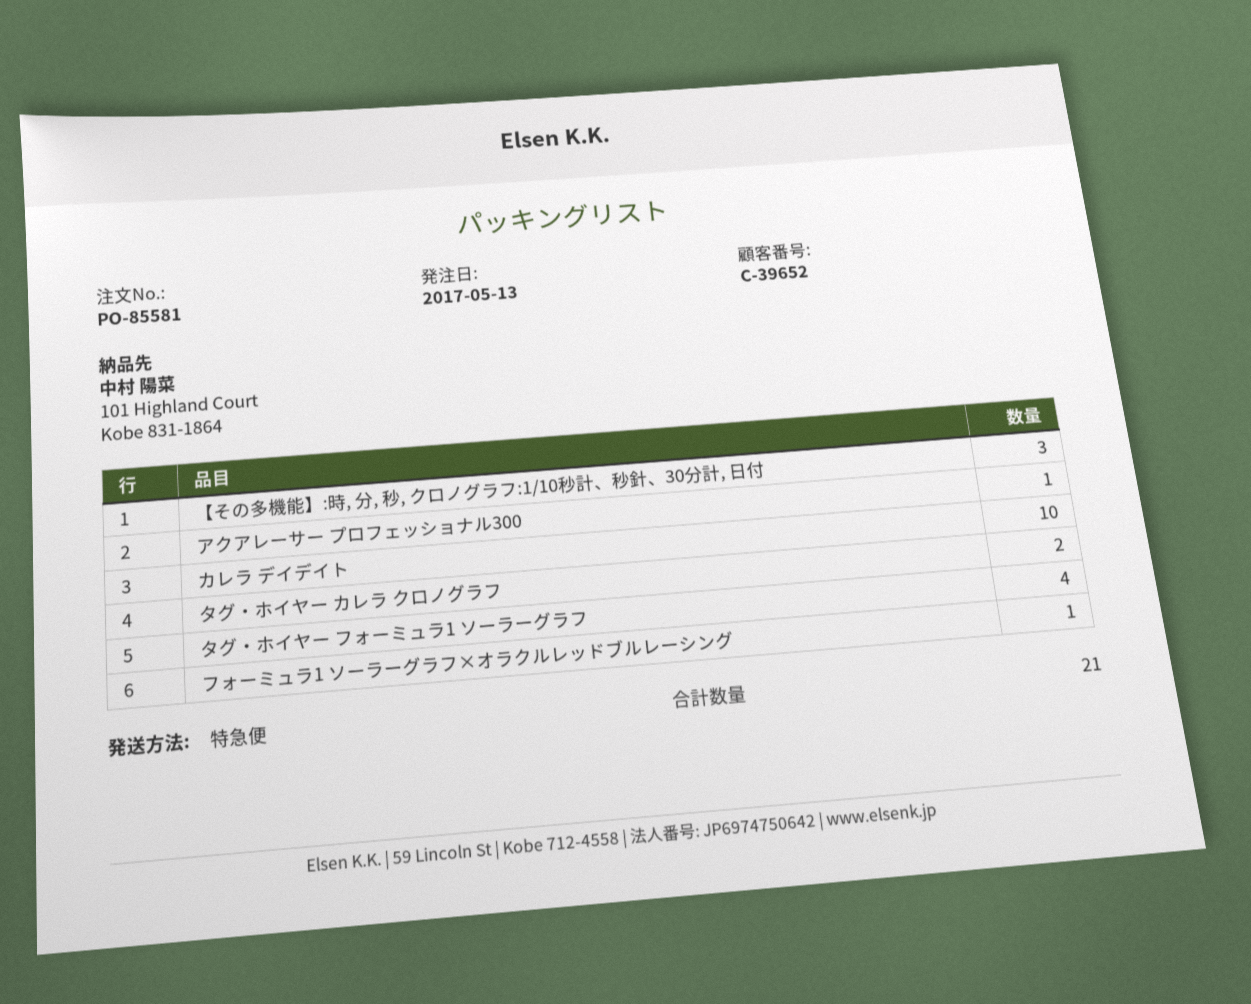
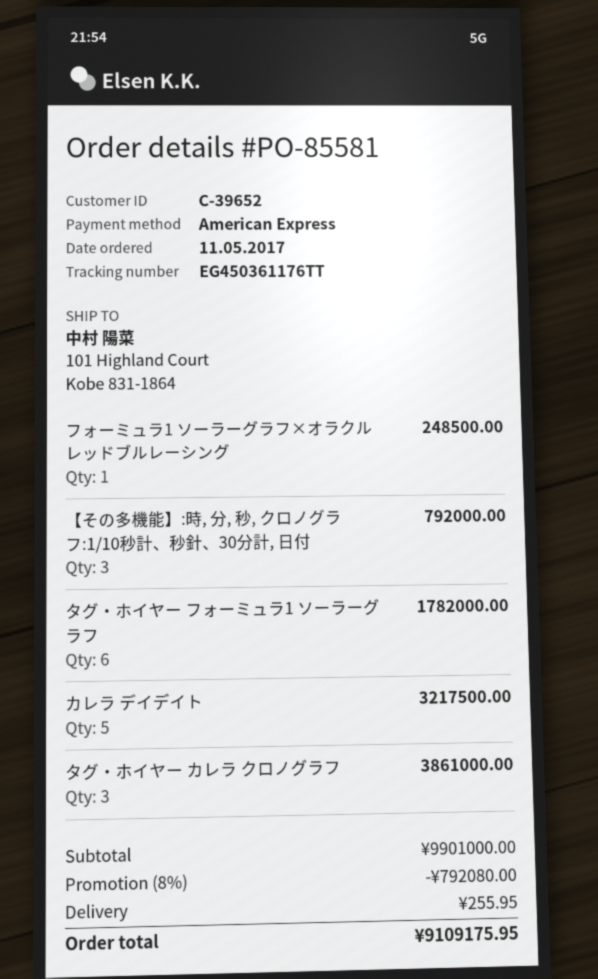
order date: 2017-05-13 -> 2017-05-11
アクアレーサー プロフェッショナル300: 1 -> none
カレラ デイデイト: 10 -> 5
タグ・ホイヤー カレラ クロノグラフ: 2 -> 3
タグ・ホイヤー フォーミュラ1 ソーラーグラフ: 4 -> 6

